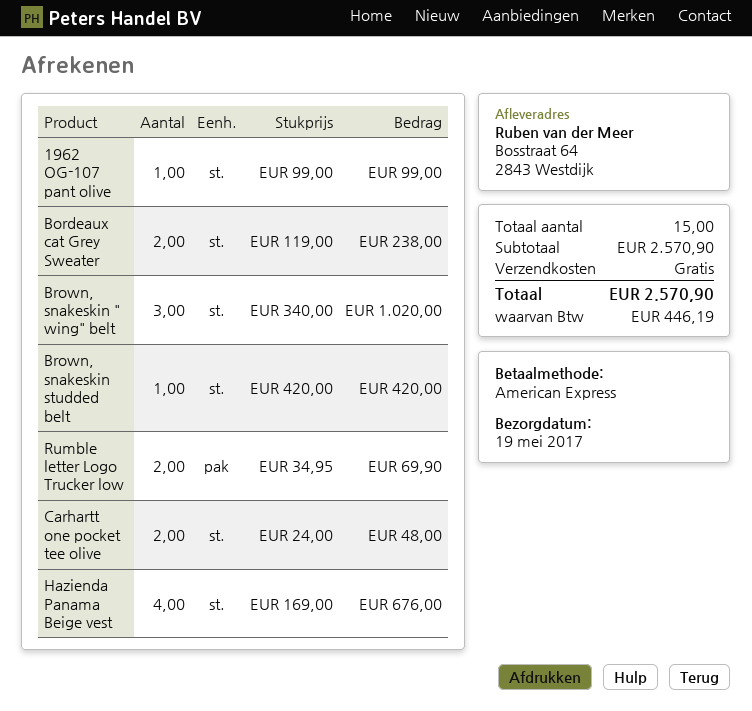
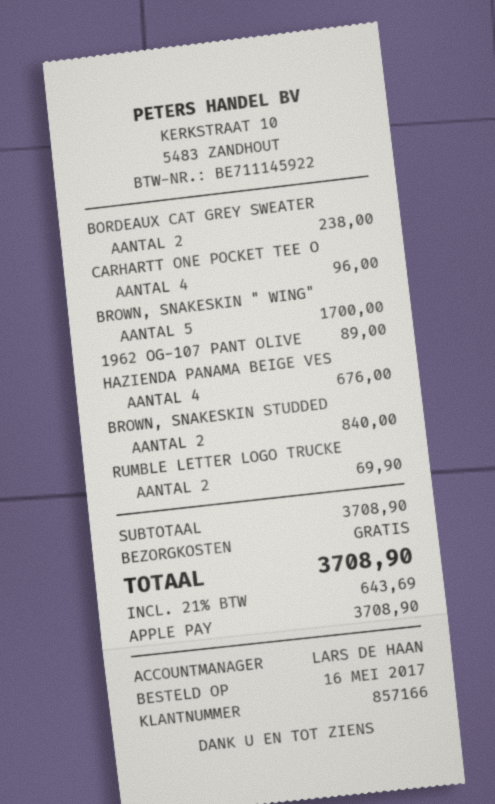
payment method: American Express -> Apple Pay
1962 OG-107 pant olive: 1 for 99.00 -> 1 for 89.00
Brown, snakeskin " wing" belt: 3 for 1020.00 -> 5 for 1700.00
Brown, snakeskin studded belt: 1 for 420.00 -> 2 for 840.00
Carhartt one pocket tee olive: 2 for 48.00 -> 4 for 96.00
subtotal: 2570.90 -> 3708.90
tax: 446.19 -> 643.69
total: 2570.90 -> 3708.90

